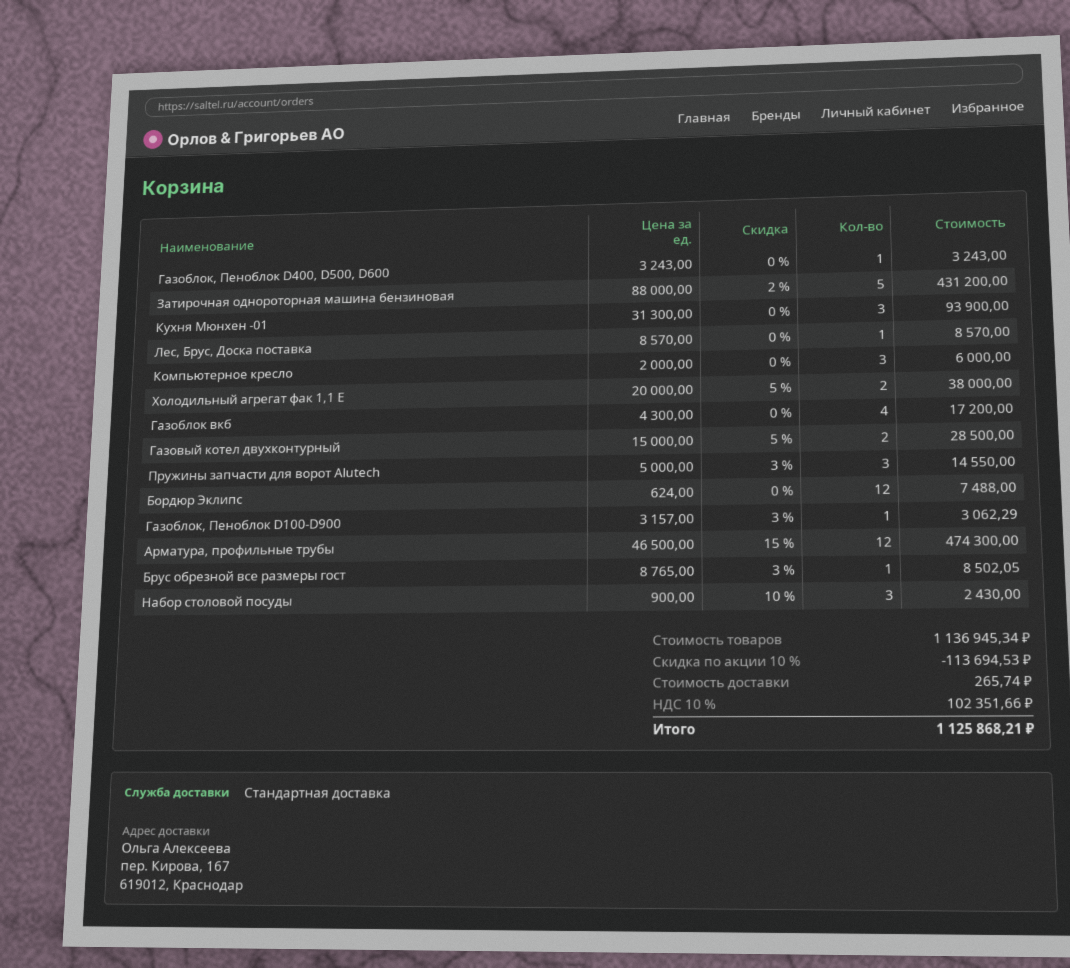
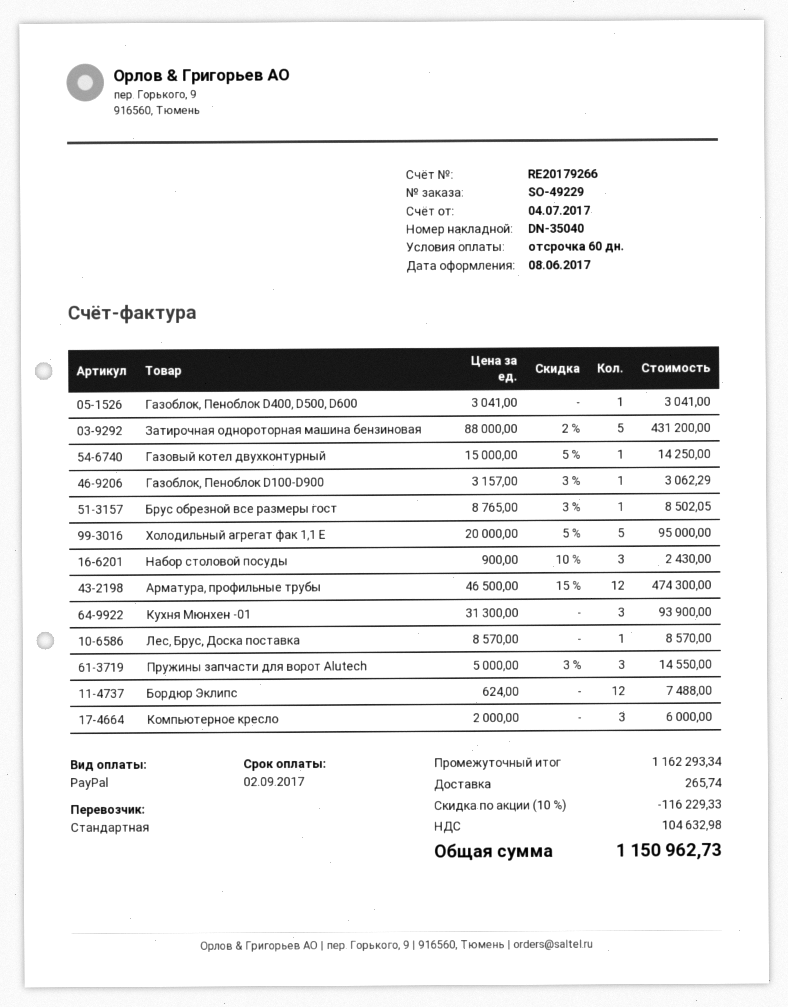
Газоблок, Пеноблок D400, D500, D600: 1 x 3243.00 = 3243.00 -> 1 x 3041.00 = 3041.00
Холодильный агрегат фак 1,1 Е: 2 x 20000.00 - 5% = 38000.00 -> 5 x 20000.00 - 5% = 95000.00
Газоблок вкб: 4 x 4300.00 = 17200.00 -> none
Газовый котел двухконтурный: 2 x 15000.00 - 5% = 28500.00 -> 1 x 15000.00 - 5% = 14250.00
subtotal: 1136945.34 -> 1162293.34
discount: 10% = 113694.53 -> 10% = 116229.33
tax: 102351.66 -> 104632.98
total: 1125868.21 -> 1150962.73

